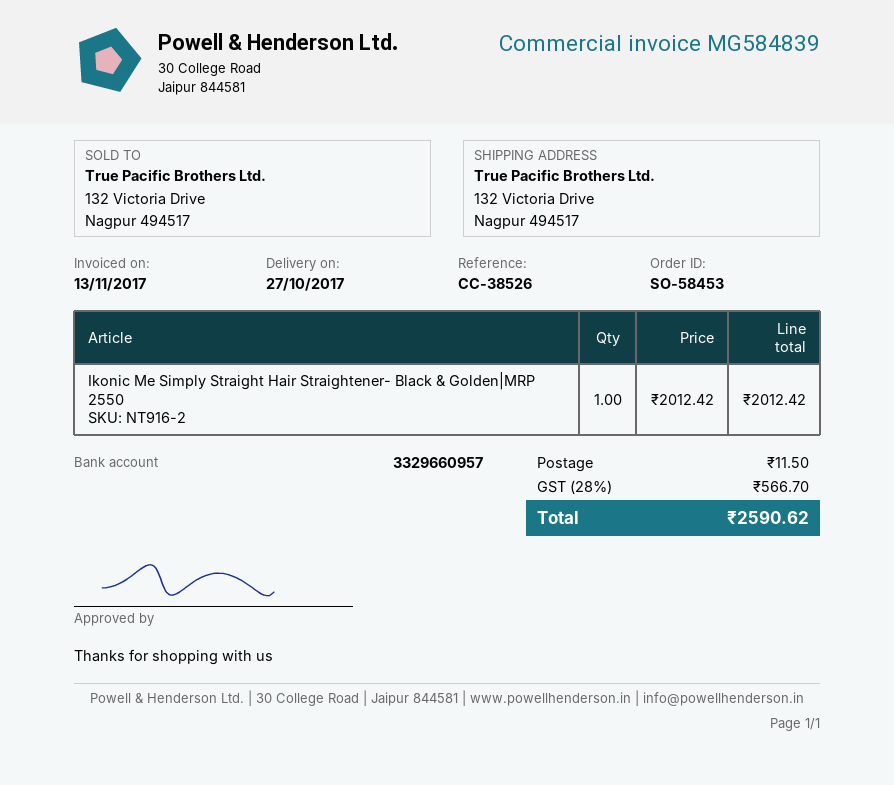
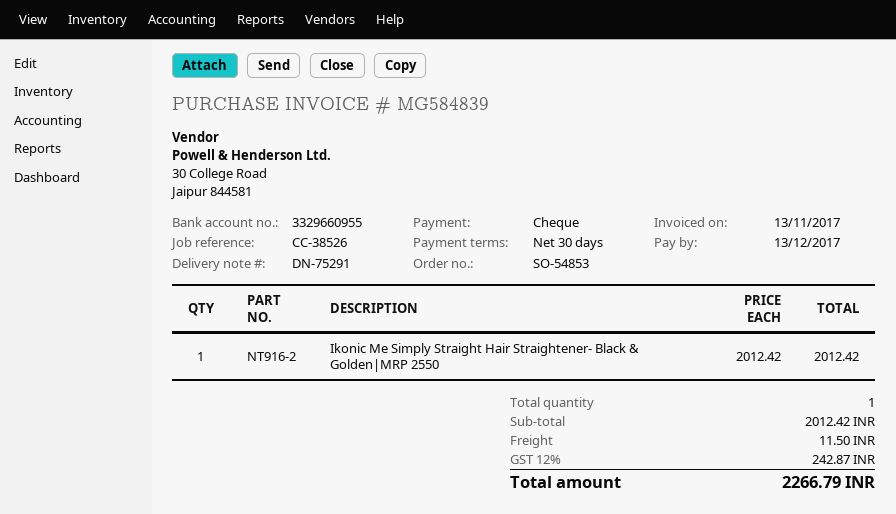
order number: SO-58453 -> SO-54853
bank account: 3329660957 -> 3329660955
tax: 28% = 566.70 -> 12% = 242.87
total: 2590.62 -> 2266.79

